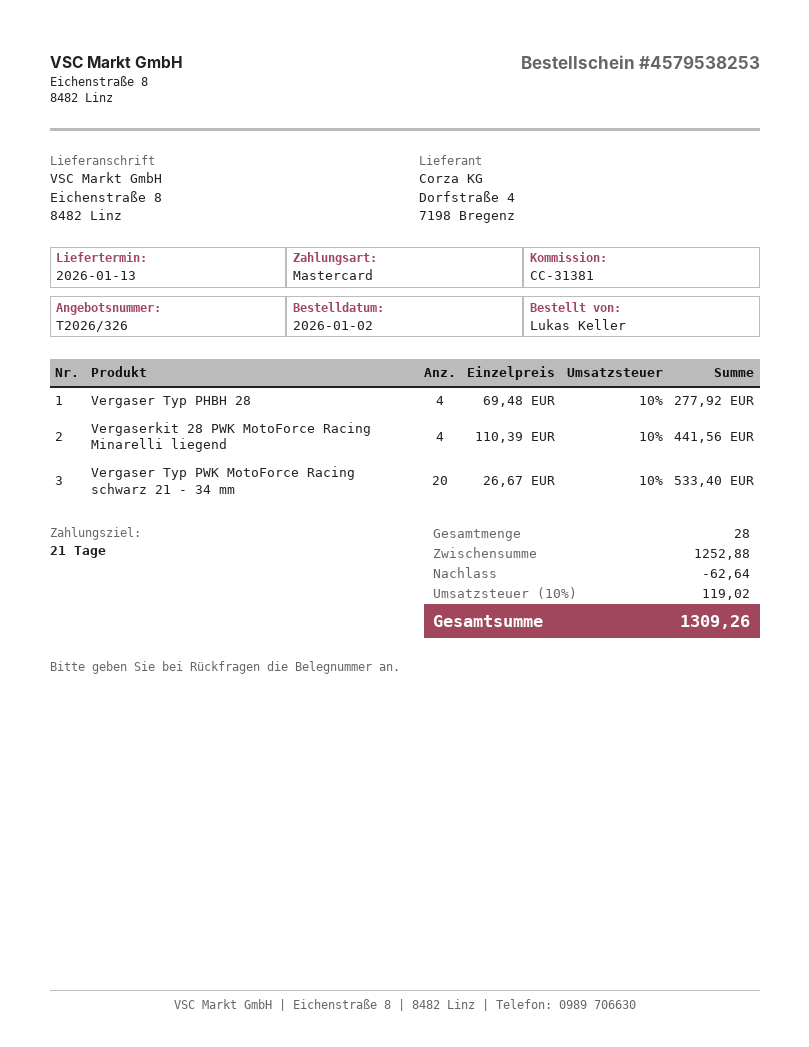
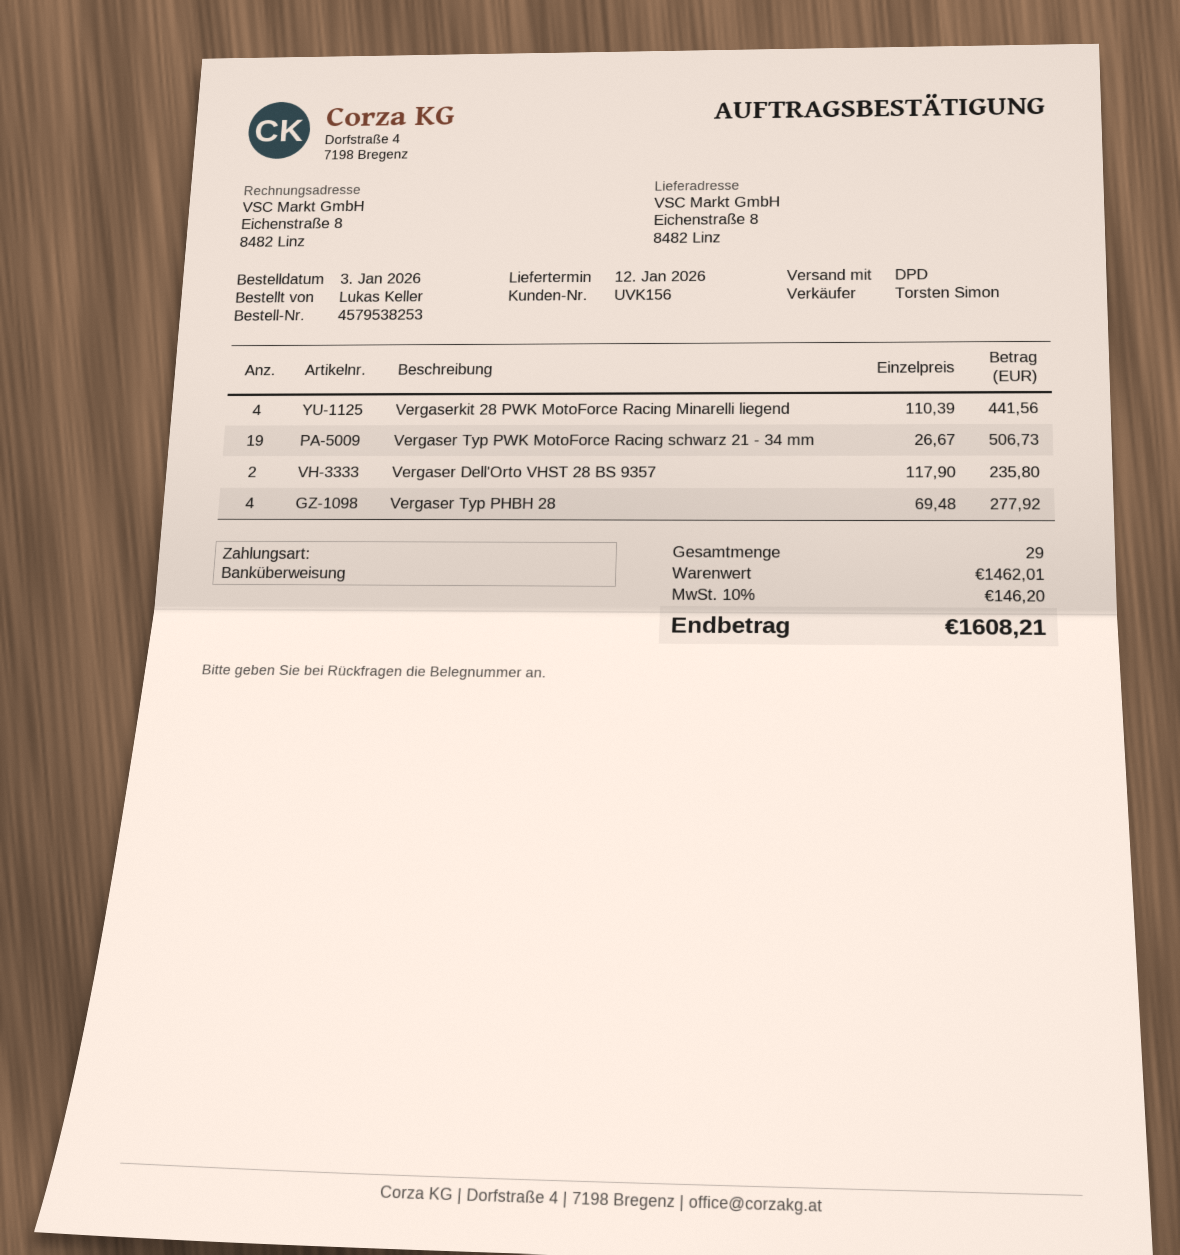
order date: 2026-01-02 -> 2026-01-03
delivery date: 2026-01-13 -> 2026-01-12
payment method: Mastercard -> bank transfer
Vergaser Typ PWK MotoForce Racing schwarz 21 - 34 mm: 20 x 26.67 = 533.40 -> 19 x 26.67 = 506.73
Vergaser Dell'Orto VHST 28 BS 9357: none -> 2 x 117.90 = 235.80
total quantity: 28 -> 29
subtotal: 1252.88 -> 1462.01
discount: 62.64 -> none
tax: 10% = 119.02 -> 10% = 146.20
total: 1309.26 -> 1608.21

